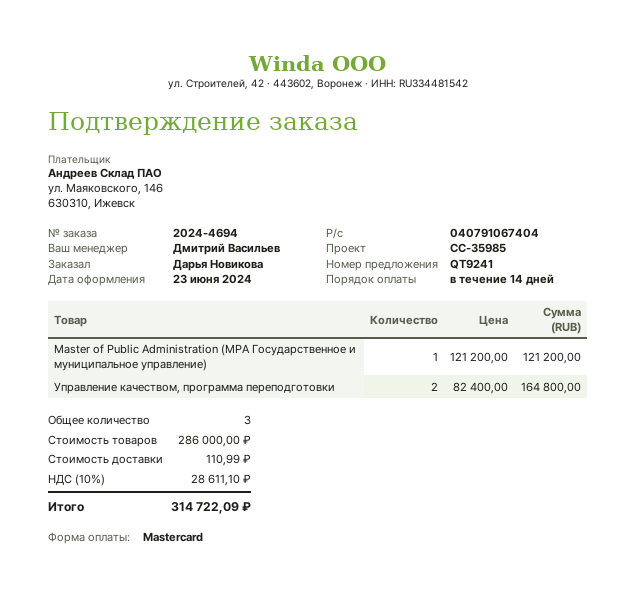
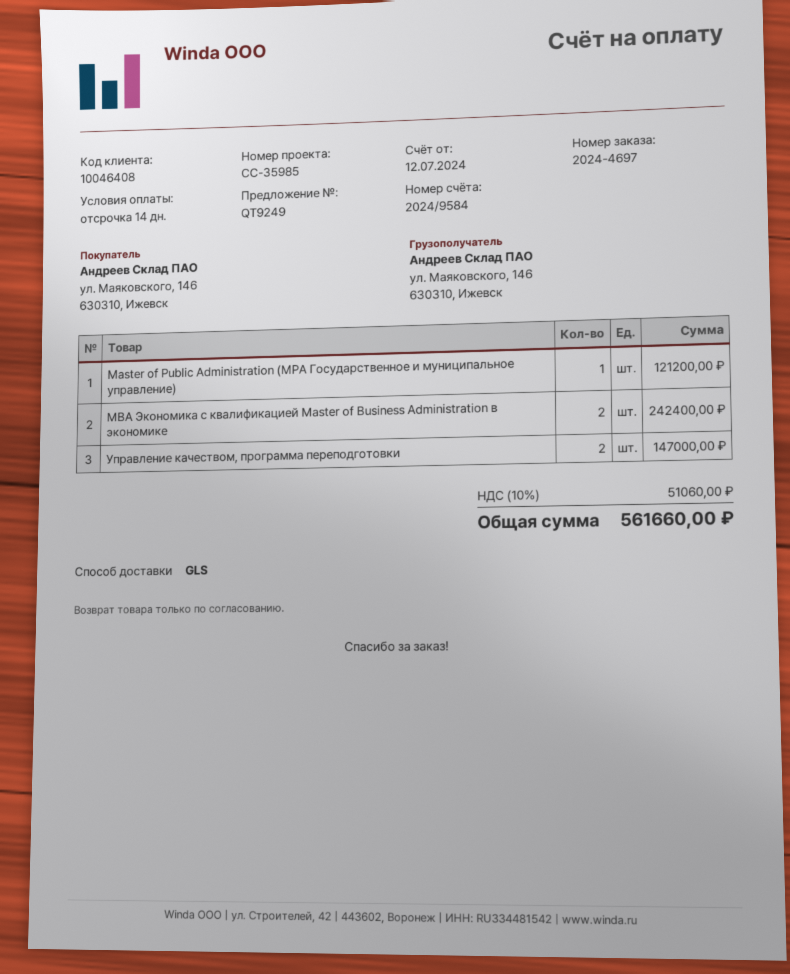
quote number: QT9241 -> QT9249
order number: 2024-4694 -> 2024-4697
Управление качеством, программа переподготовки: 2 for 164800.00 -> 2 for 147000.00
МВА Экономика с квалификацией Master of Business Administration в экономике: none -> 2 for 242400.00
shipping: 110.99 -> none
tax: 10% = 28611.10 -> 10% = 51060.00
total: 314722.09 -> 561660.00

